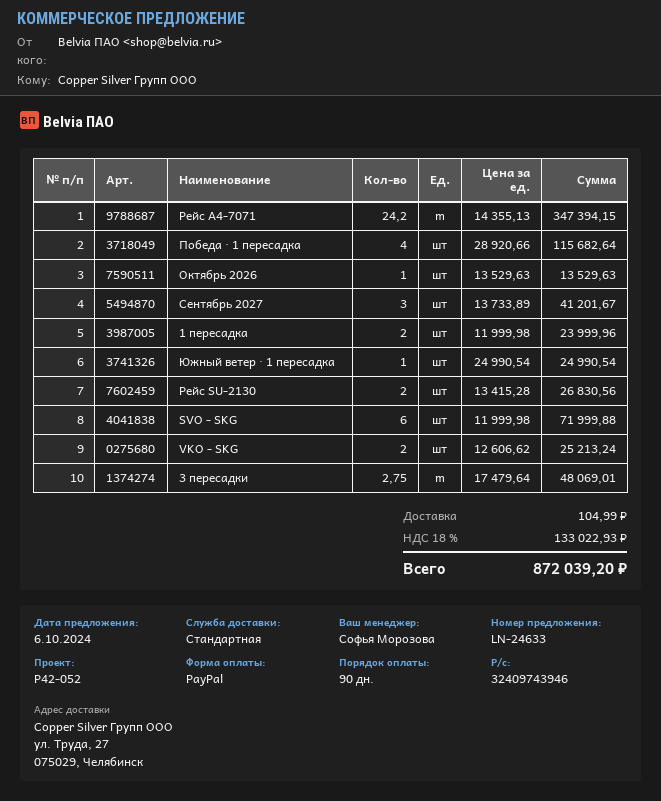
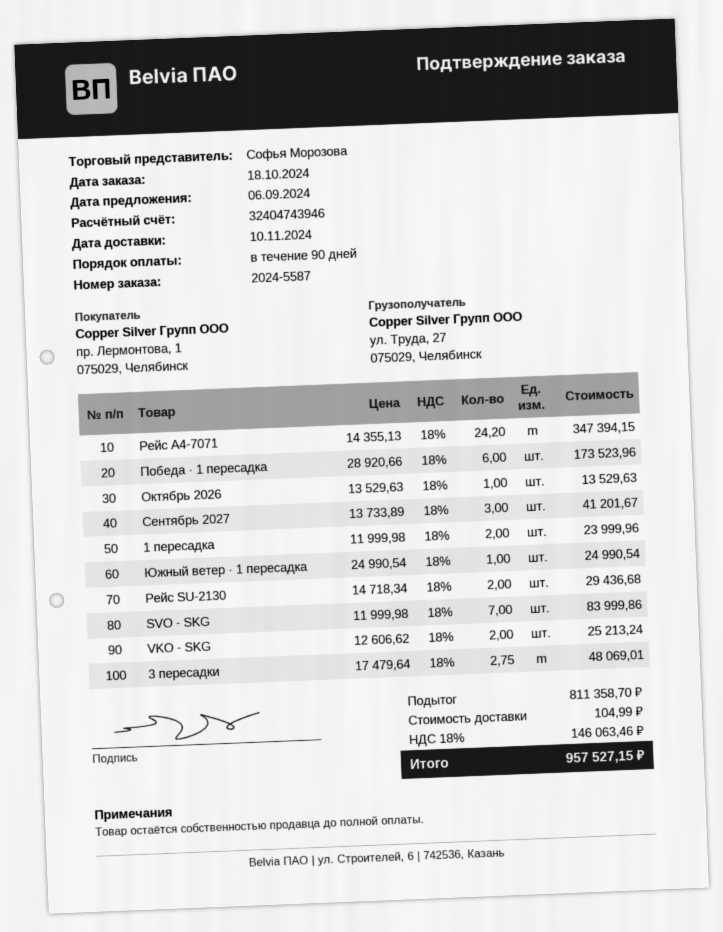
quote date: 2024-10-06 -> 2024-09-06
bank account: 32409743946 -> 32404743946
Победа · 1 пересадка: 4 x 28920.66 = 115682.64 -> 6 x 28920.66 = 173523.96
Рейс SU-2130: 2 x 13415.28 = 26830.56 -> 2 x 14718.34 = 29436.68
SVO - SKG: 6 x 11999.98 = 71999.88 -> 7 x 11999.98 = 83999.86
tax: 18% = 133022.93 -> 18% = 146063.46
total: 872039.20 -> 957527.15

